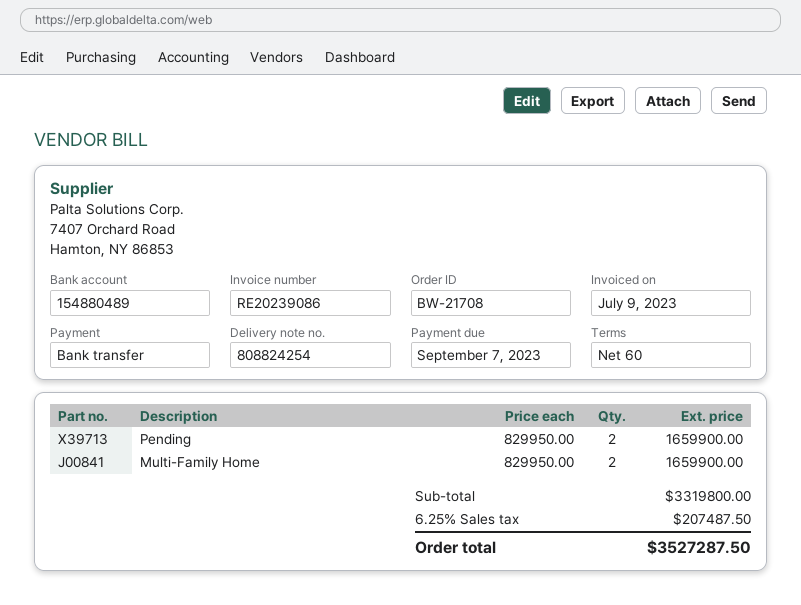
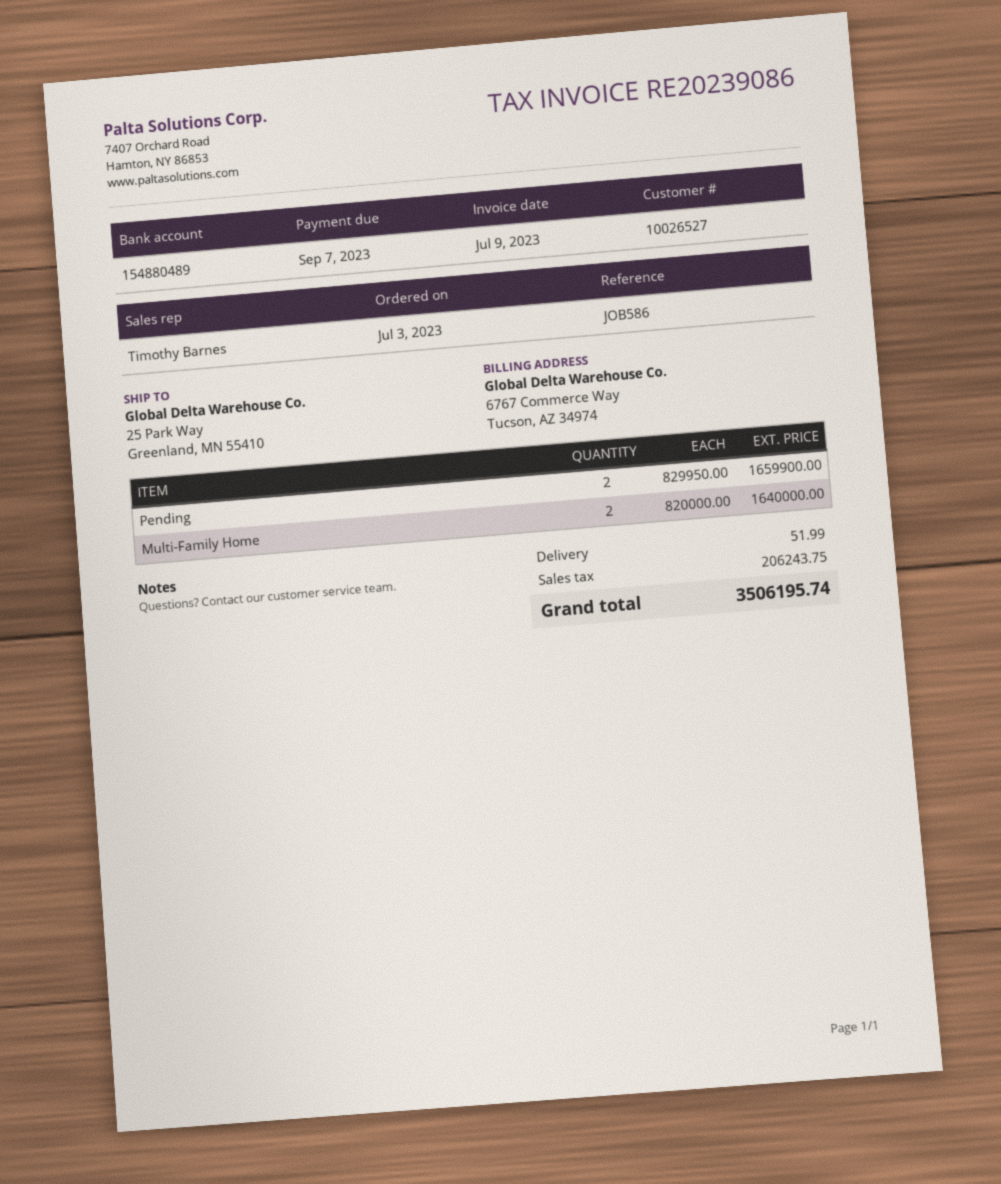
Multi-Family Home: 2 x 829950.00 = 1659900.00 -> 2 x 820000.00 = 1640000.00
shipping: none -> 51.99
tax: 207487.50 -> 206243.75
total: 3527287.50 -> 3506195.74

